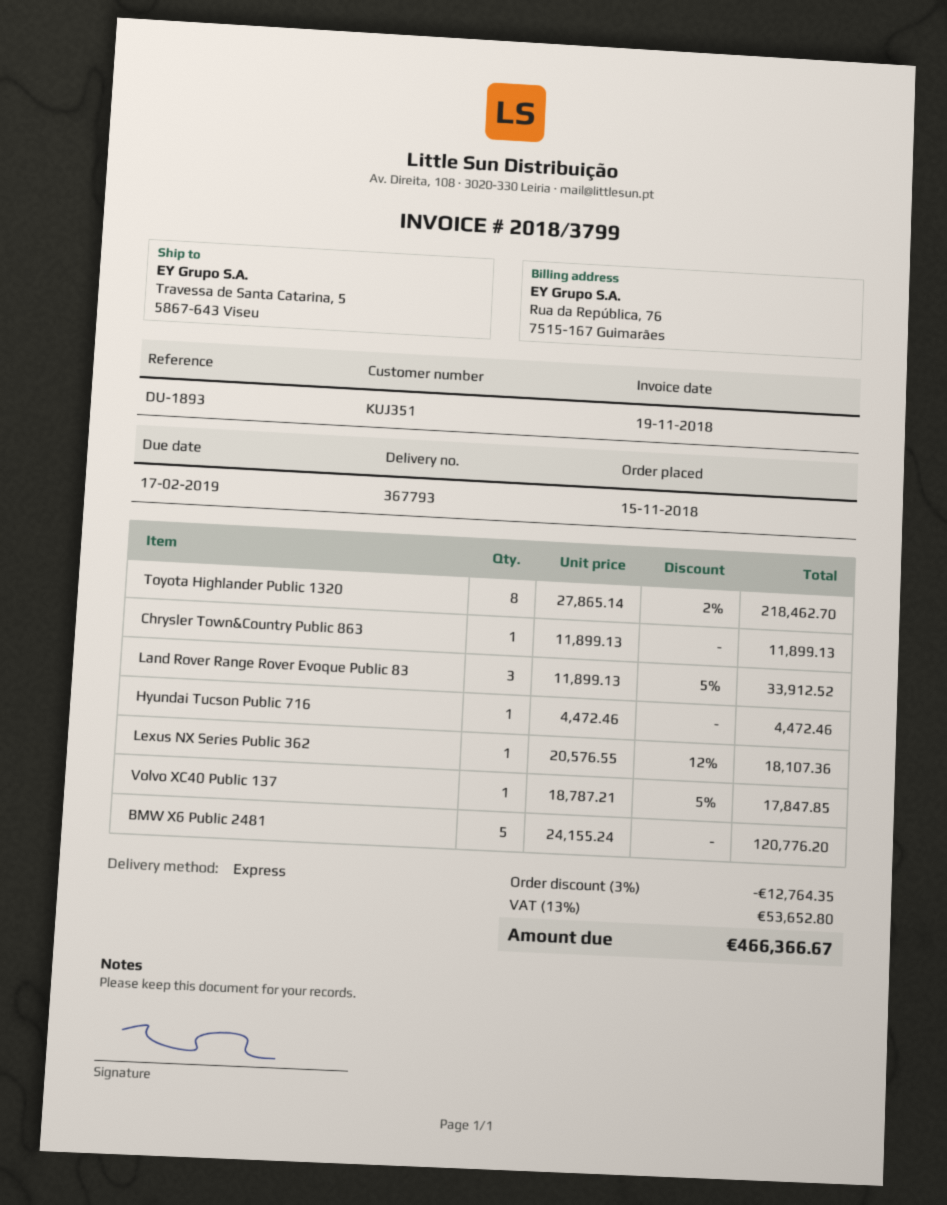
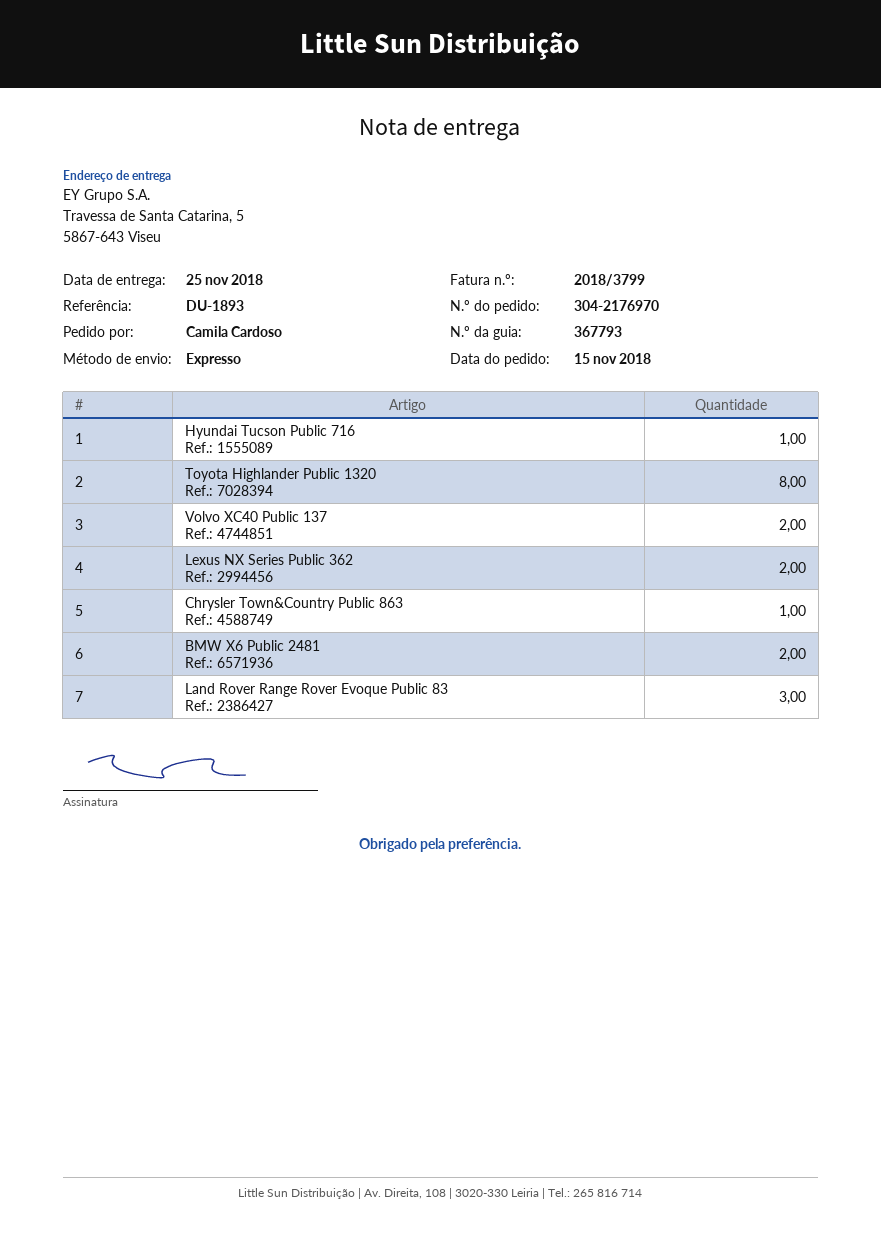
Lexus NX Series Public 362: 1 -> 2
Volvo XC40 Public 137: 1 -> 2
BMW X6 Public 2481: 5 -> 2

